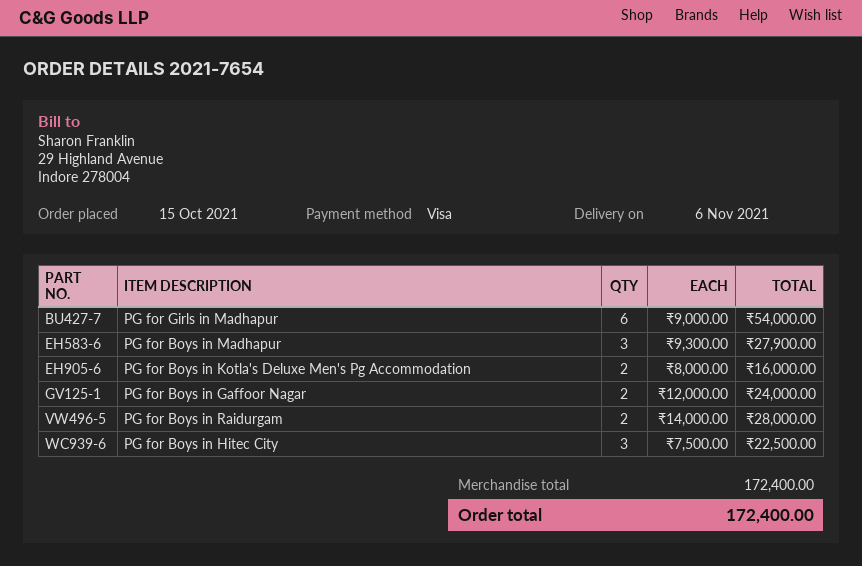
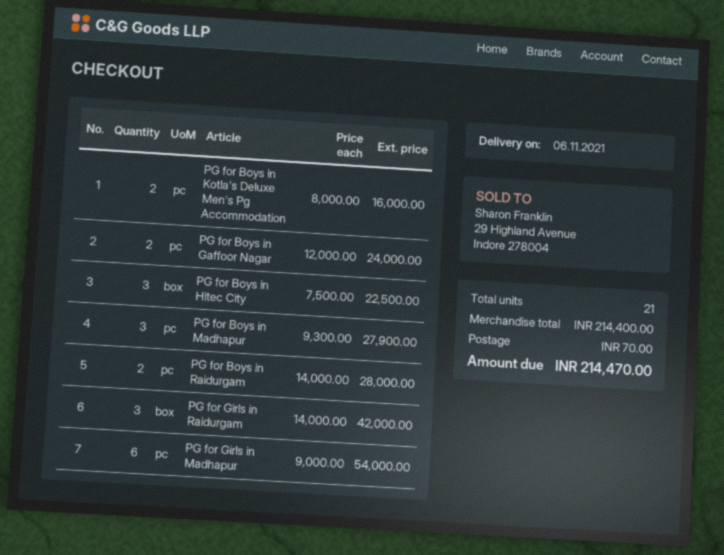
PG for Girls in Raidurgam: none -> 3 x 14000.00 = 42000.00
subtotal: 172400.00 -> 214400.00
shipping: none -> 70.00
total: 172400.00 -> 214470.00

